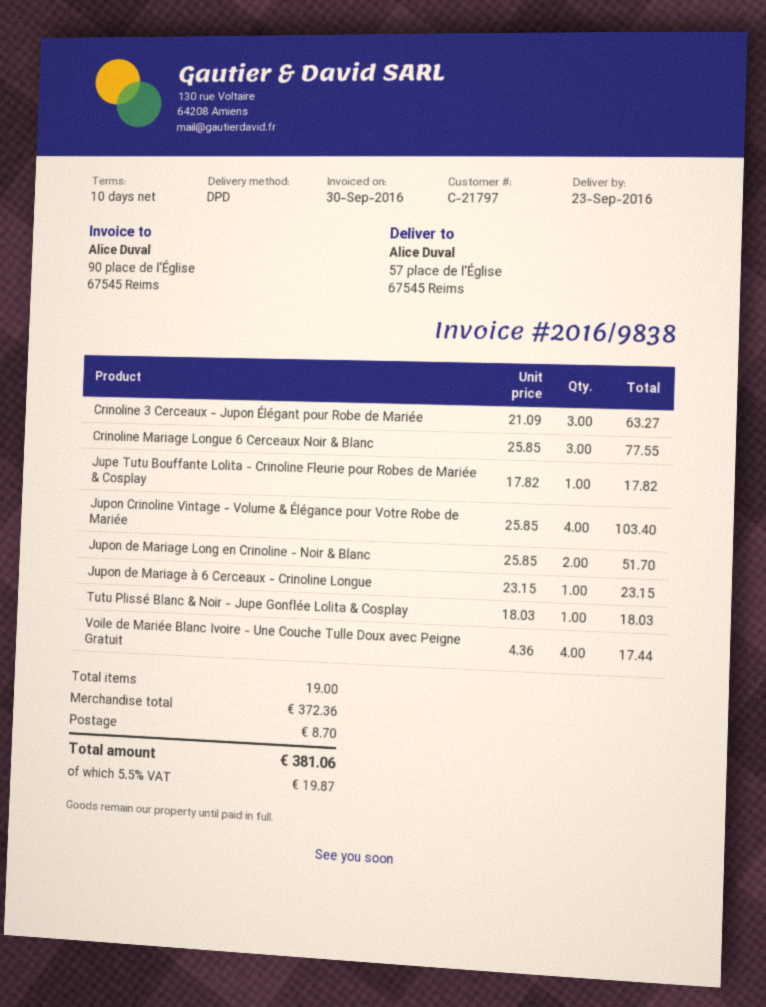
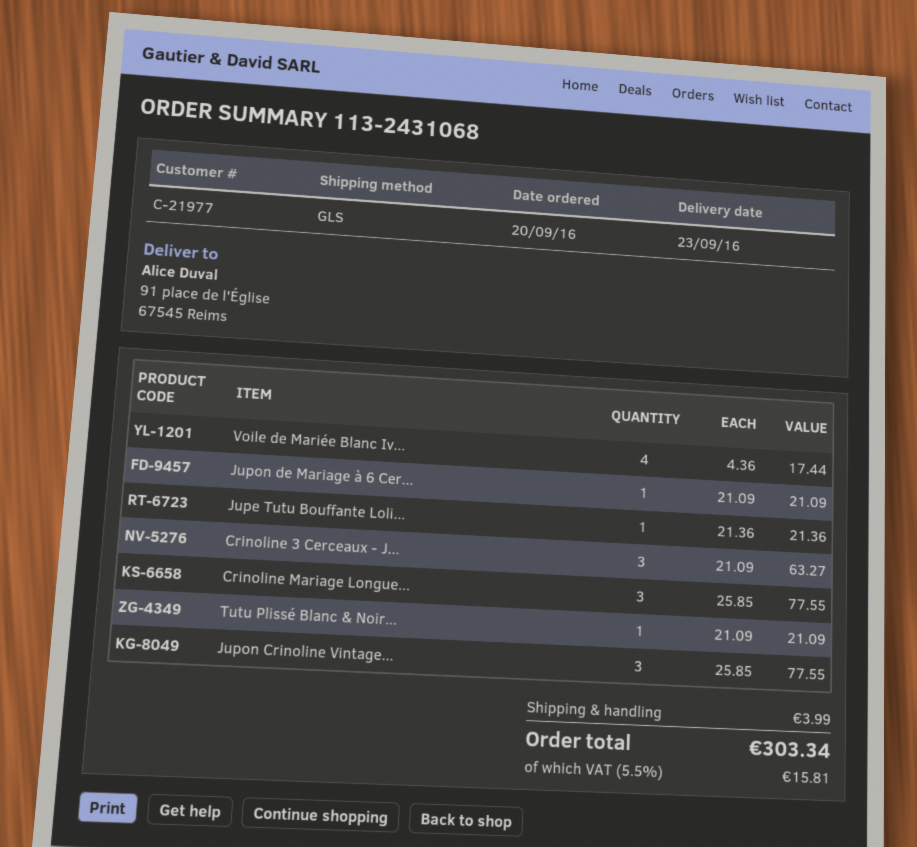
customer number: C-21797 -> C-21977
shipping method: DPD -> GLS
ship to: 57 place de l'Église, 67545 Reims -> 91 place de l'Église, 67545 Reims
Jupe Tutu Bouffante Lolita - Crinoline Fleurie pour Robes de Mariée & Cosplay: 1 x 17.82 = 17.82 -> 1 x 21.36 = 21.36
Jupon Crinoline Vintage - Volume & Élégance pour Votre Robe de Mariée: 4 x 25.85 = 103.40 -> 3 x 25.85 = 77.55
Jupon de Mariage Long en Crinoline - Noir & Blanc: 2 x 25.85 = 51.70 -> none
Jupon de Mariage à 6 Cerceaux - Crinoline Longue: 1 x 23.15 = 23.15 -> 1 x 21.09 = 21.09
Tutu Plissé Blanc & Noir - Jupe Gonflée Lolita & Cosplay: 1 x 18.03 = 18.03 -> 1 x 21.09 = 21.09
shipping: 8.70 -> 3.99
tax: 5.5% = 19.87 -> 5.5% = 15.81
total: 381.06 -> 303.34

